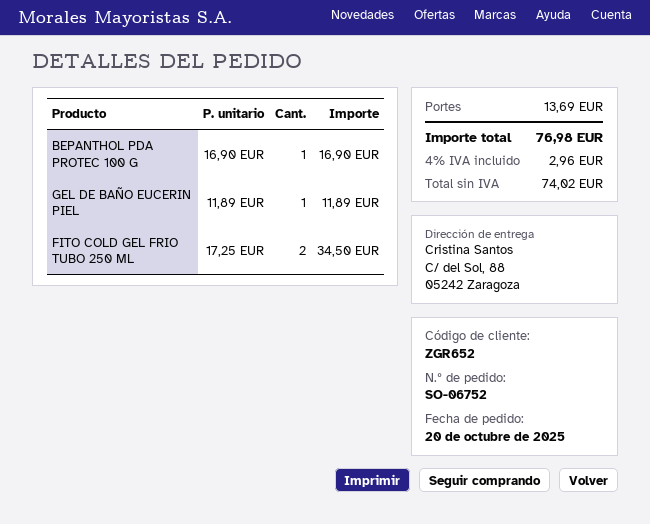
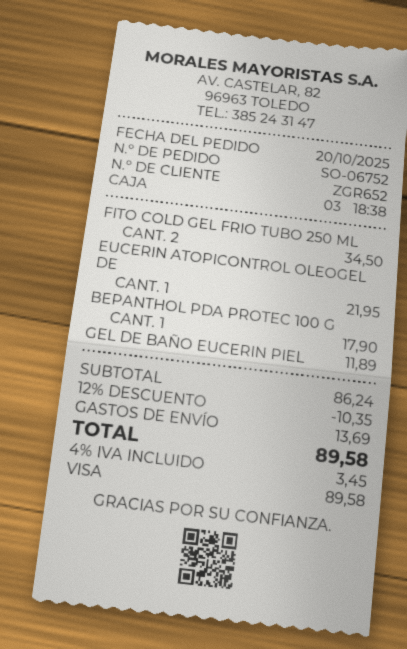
BEPANTHOL PDA PROTEC 100 G: 1 for 16.90 -> 1 for 17.90
EUCERIN ATOPICONTROL OLEOGEL DE: none -> 1 for 21.95
discount: none -> 12% = 10.35
tax: 4% = 2.96 -> 4% = 3.45
total: 76.98 -> 89.58

